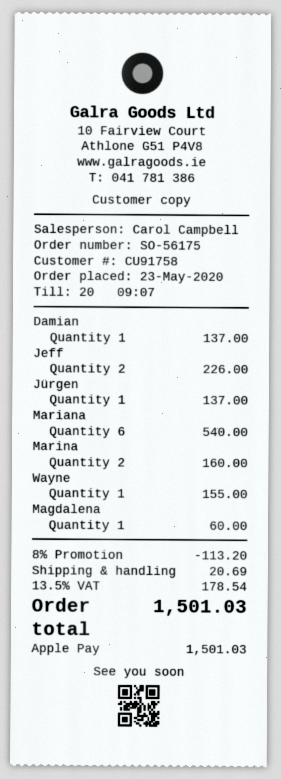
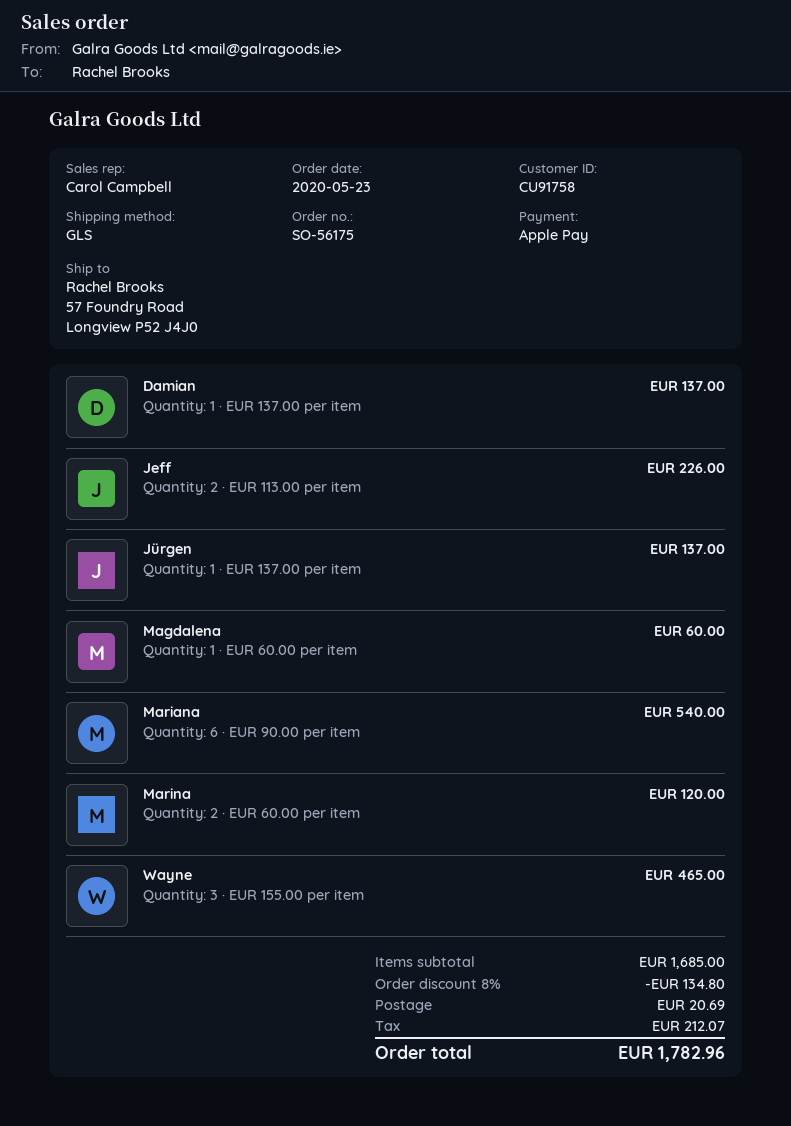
Marina: 2 for 160.00 -> 2 for 120.00
Wayne: 1 for 155.00 -> 3 for 465.00
discount: 8% = 113.20 -> 8% = 134.80
tax: 178.54 -> 212.07
total: 1501.03 -> 1782.96

